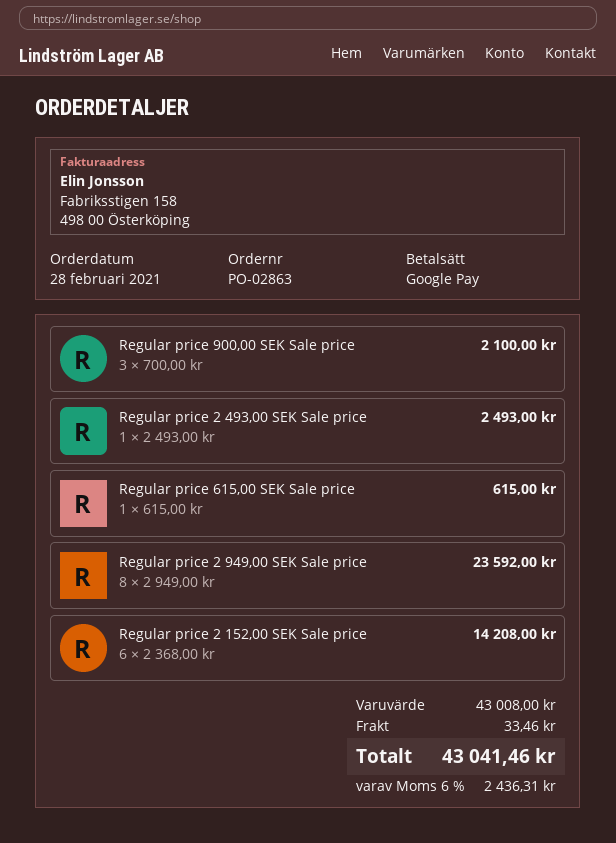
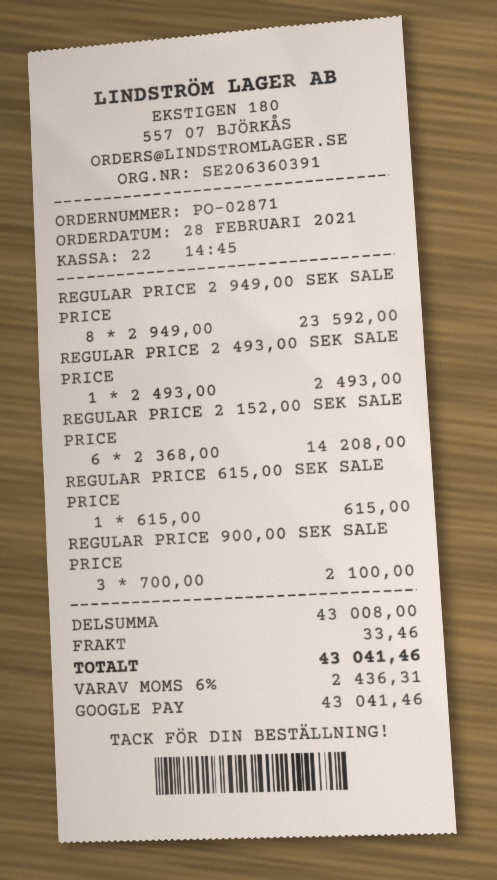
order number: PO-02863 -> PO-02871

